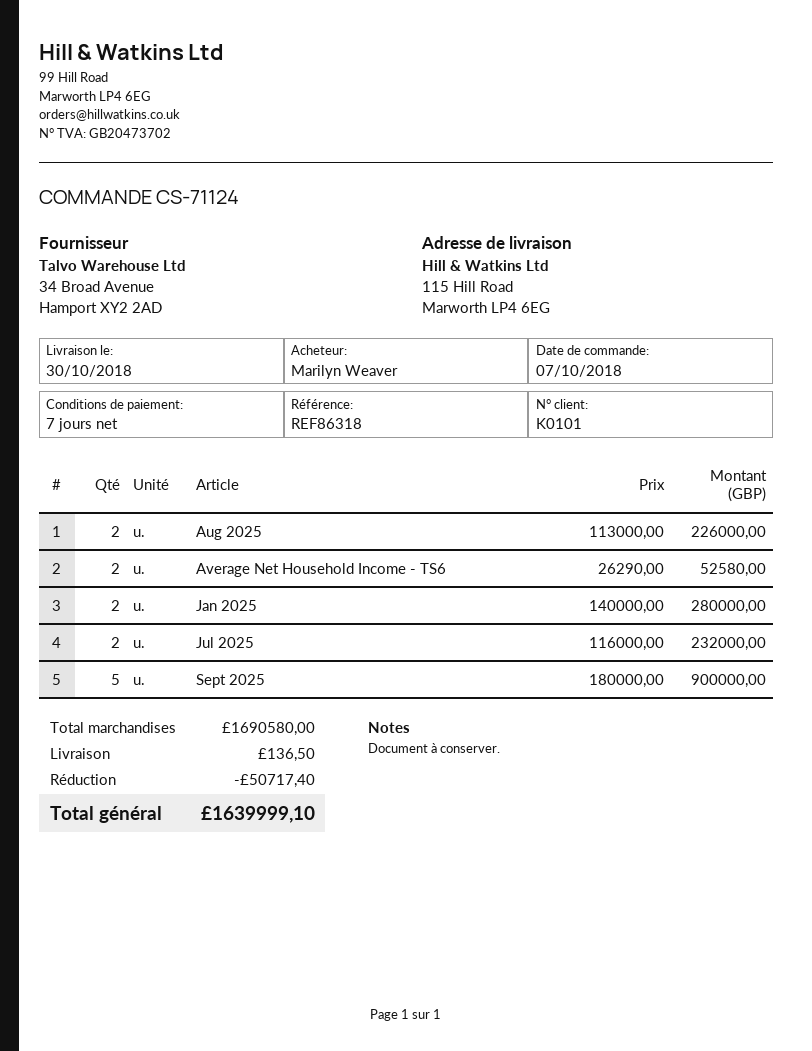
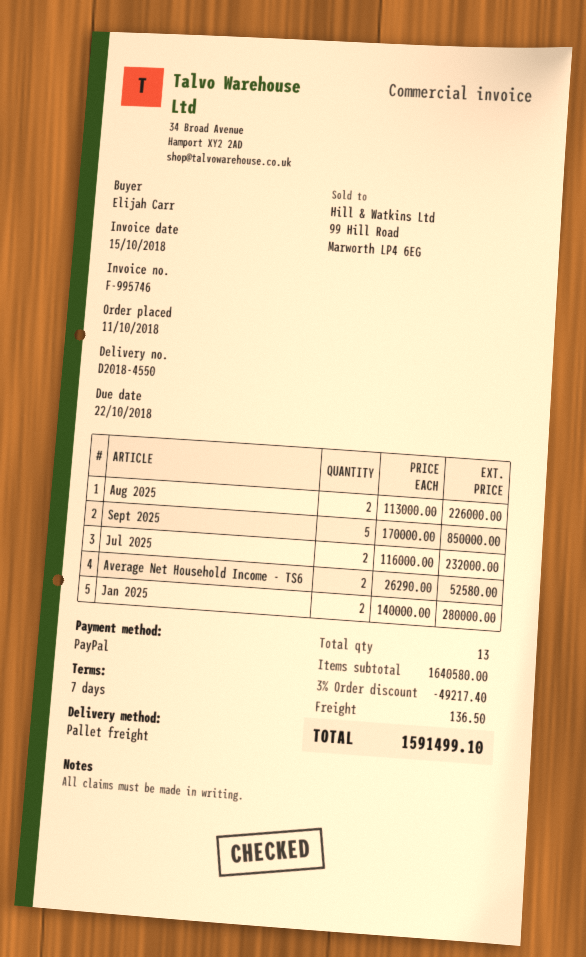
order date: 2018-10-07 -> 2018-10-11
ordered by: Marilyn Weaver -> Elijah Carr
Sept 2025: 5 x 180000.00 = 900000.00 -> 5 x 170000.00 = 850000.00
subtotal: 1690580.00 -> 1640580.00
discount: 50717.40 -> 49217.40
total: 1639999.10 -> 1591499.10

